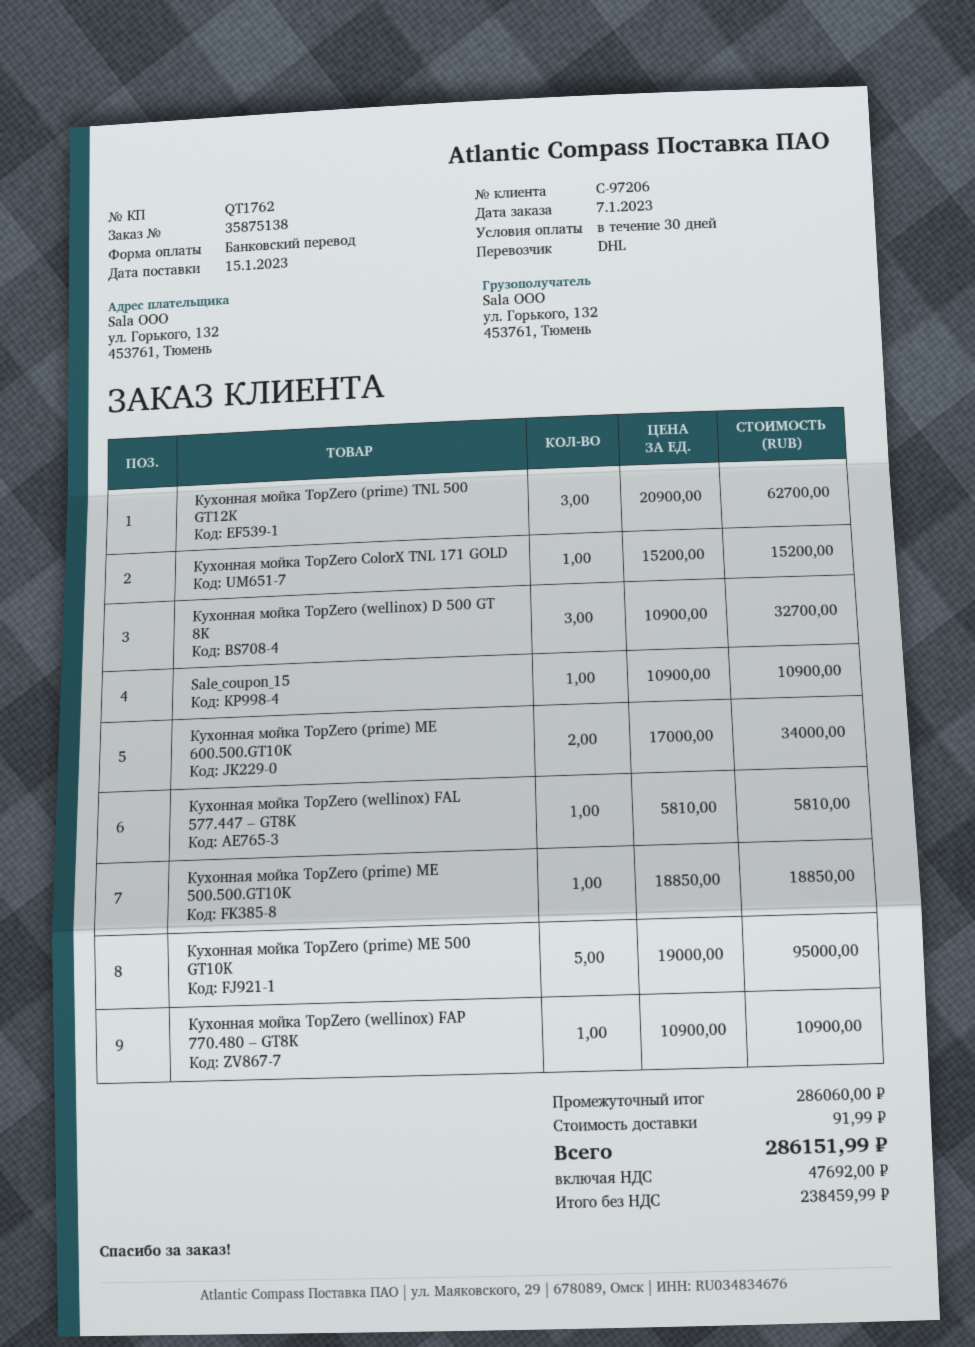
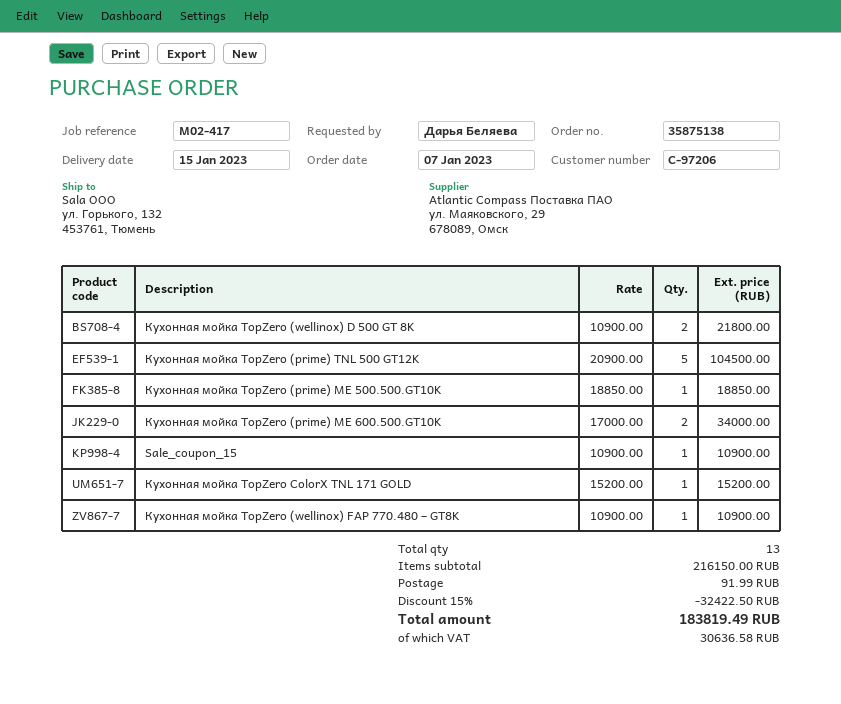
Кухонная мойка TopZero (prime) TNL 500 GT12K: 3 x 20900.00 = 62700.00 -> 5 x 20900.00 = 104500.00
Кухонная мойка TopZero (wellinox) D 500 GT 8K: 3 x 10900.00 = 32700.00 -> 2 x 10900.00 = 21800.00
Кухонная мойка TopZero (wellinox) FAL 577.447 – GT8K: 1 x 5810.00 = 5810.00 -> none
Кухонная мойка TopZero (prime) ME 500 GT10K: 5 x 19000.00 = 95000.00 -> none
subtotal: 286060.00 -> 216150.00
discount: none -> 15% = 32422.50
tax: 47692.00 -> 30636.58
total: 286151.99 -> 183819.49

